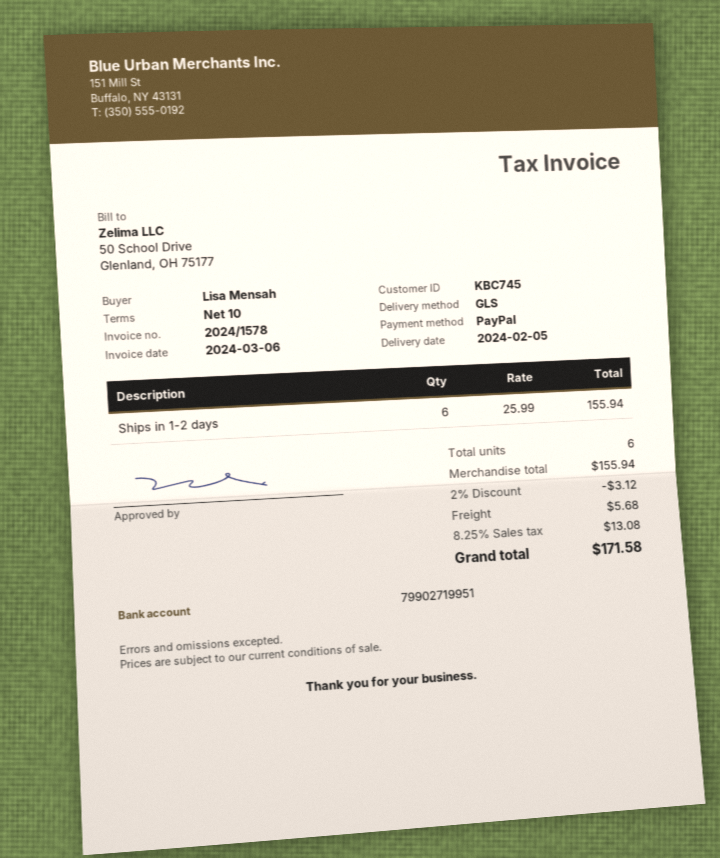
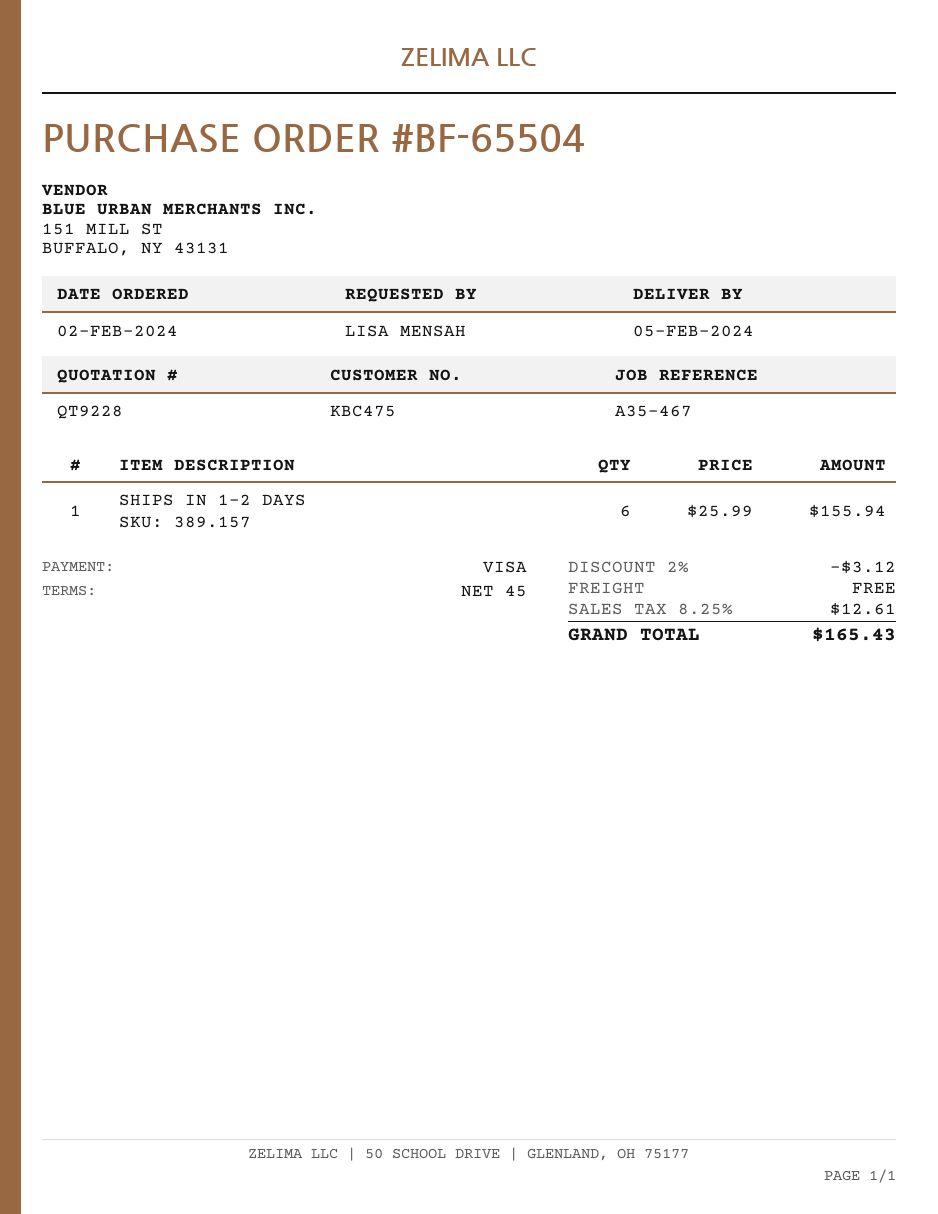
payment terms: 10 days -> 45 days
customer number: KBC745 -> KBC475
payment method: PayPal -> Visa
shipping: 5.68 -> 0.00
tax: 8.25% = 13.08 -> 8.25% = 12.61
total: 171.58 -> 165.43

